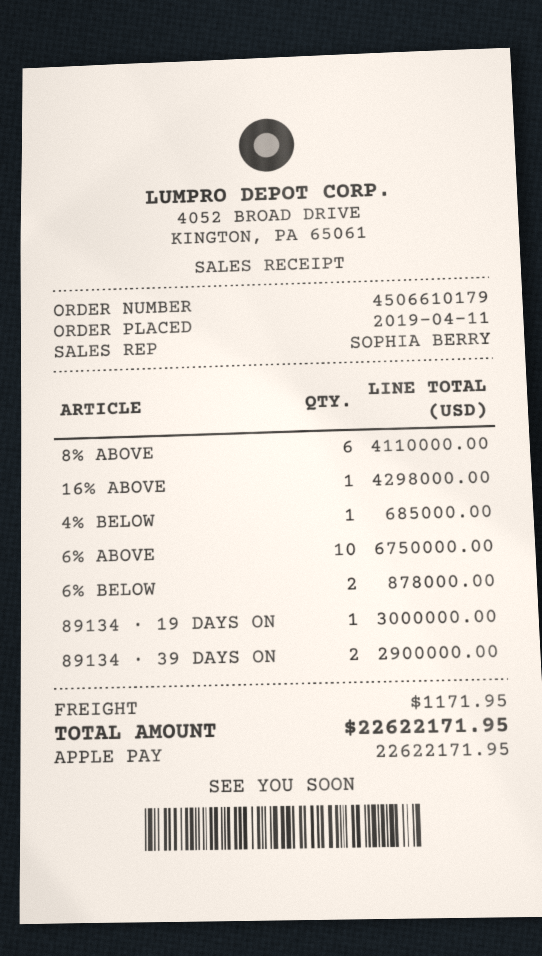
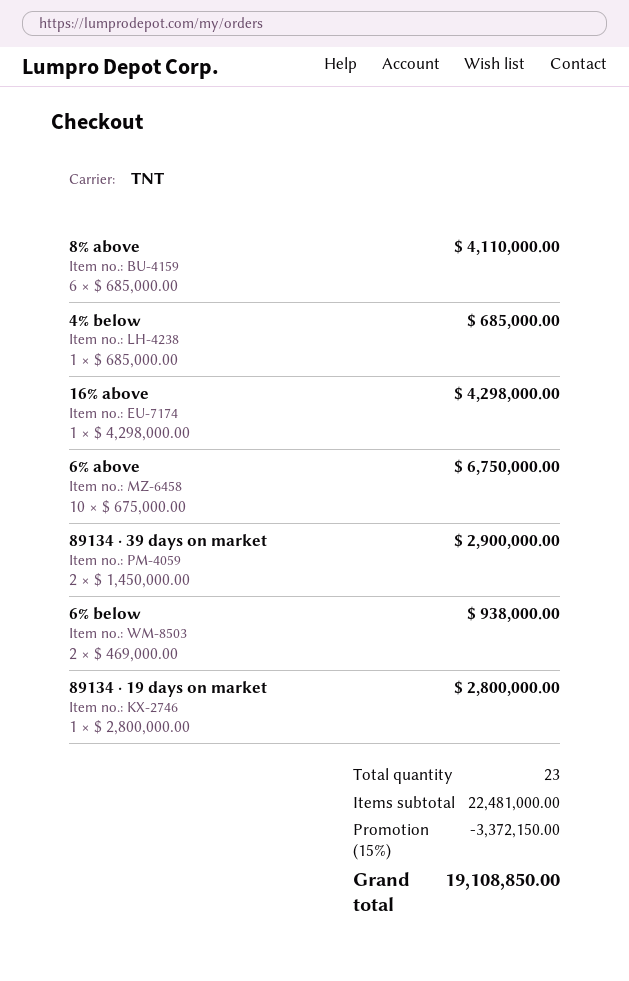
6% BELOW: 2 for 878000.00 -> 2 for 938000.00
89134 · 19 DAYS ON: 1 for 3000000.00 -> 1 for 2800000.00
discount: none -> 15% = 3372150.00
shipping: 1171.95 -> none
total: 22622171.95 -> 19108850.00

